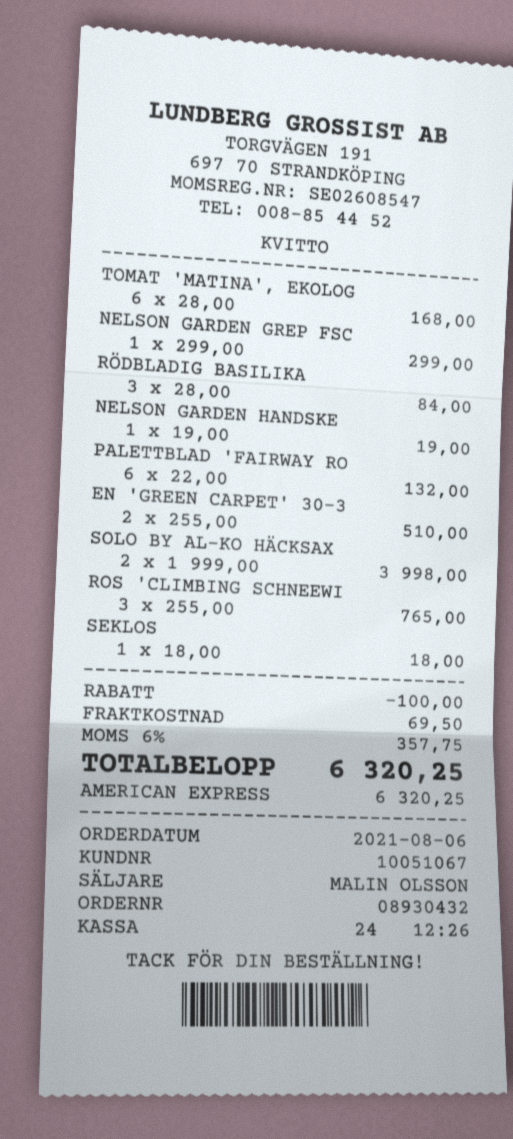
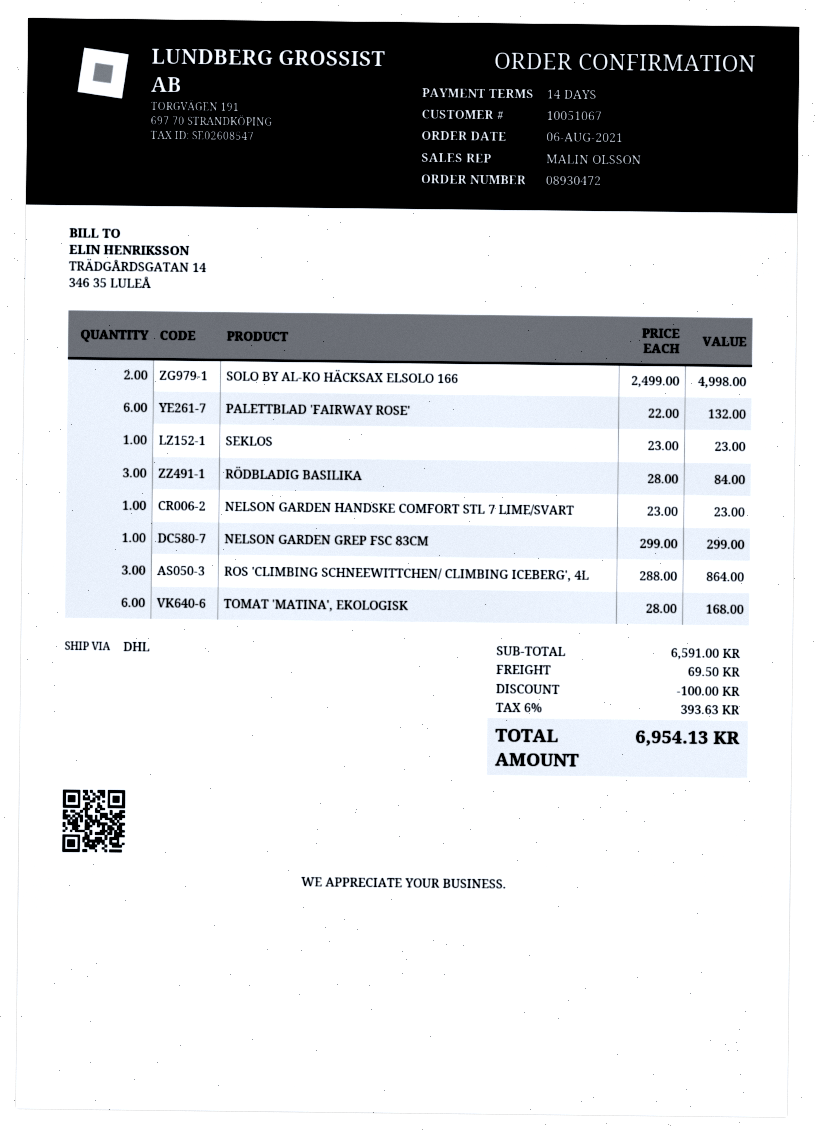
order number: 08930432 -> 08930472
NELSON GARDEN HANDSKE: 1 x 19.00 = 19.00 -> 1 x 23.00 = 23.00
EN 'GREEN CARPET' 30-3: 2 x 255.00 = 510.00 -> none
SOLO BY AL-KO HÄCKSAX: 2 x 1999.00 = 3998.00 -> 2 x 2499.00 = 4998.00
ROS 'CLIMBING SCHNEEWI: 3 x 255.00 = 765.00 -> 3 x 288.00 = 864.00
SEKLOS: 1 x 18.00 = 18.00 -> 1 x 23.00 = 23.00
tax: 6% = 357.75 -> 6% = 393.63
total: 6320.25 -> 6954.13

